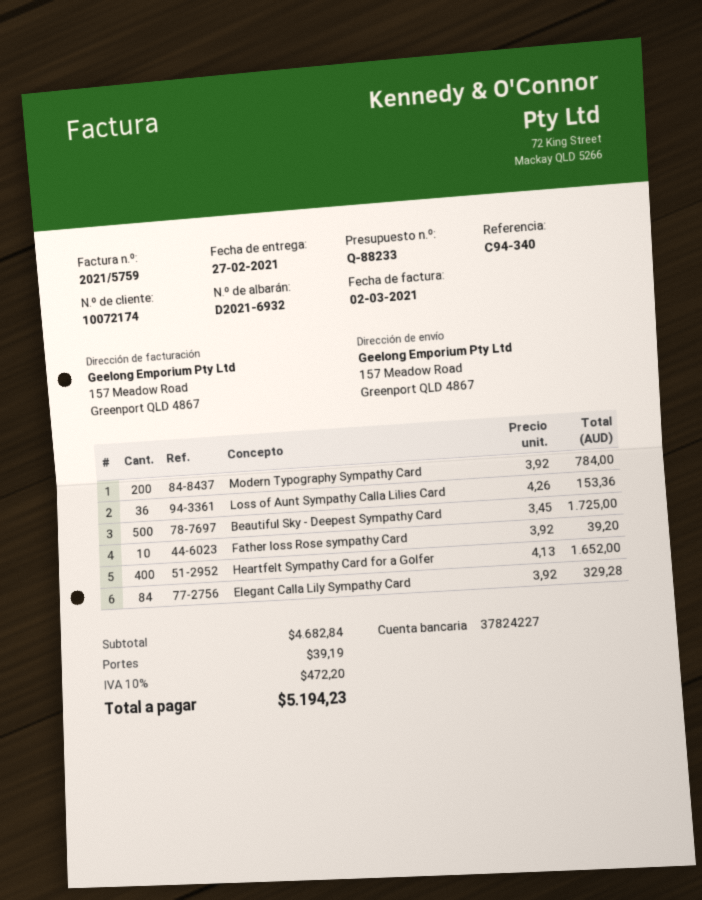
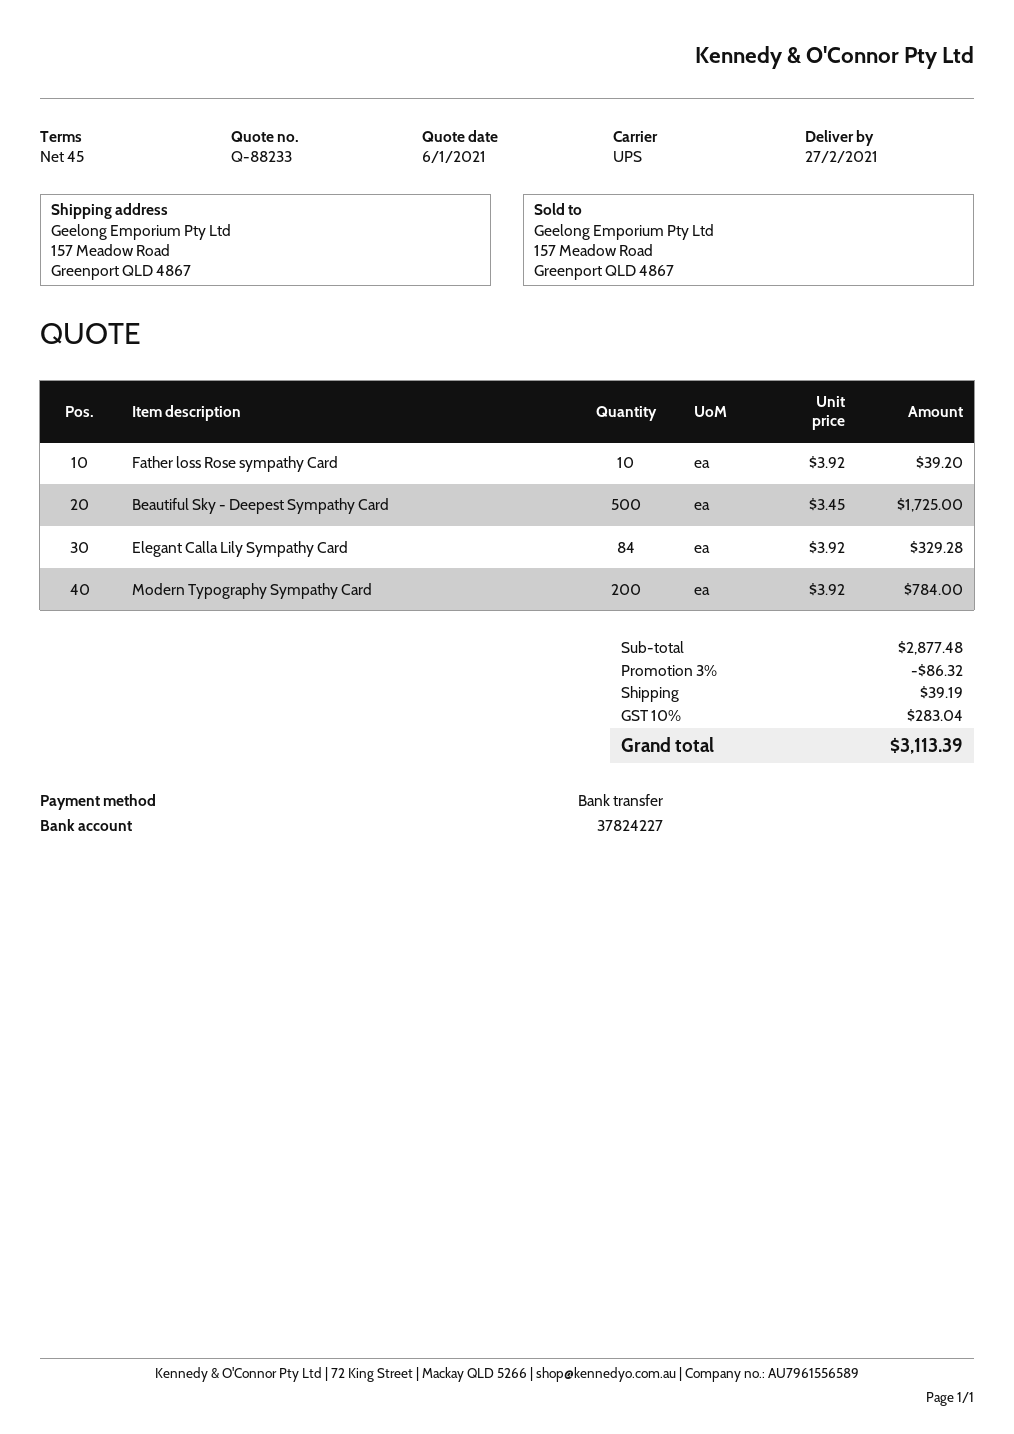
Loss of Aunt Sympathy Calla Lilies Card: 36 x 4.26 = 153.36 -> none
Heartfelt Sympathy Card for a Golfer: 400 x 4.13 = 1652.00 -> none
subtotal: 4682.84 -> 2877.48
discount: none -> 3% = 86.32
tax: 10% = 472.20 -> 10% = 283.04
total: 5194.23 -> 3113.39

